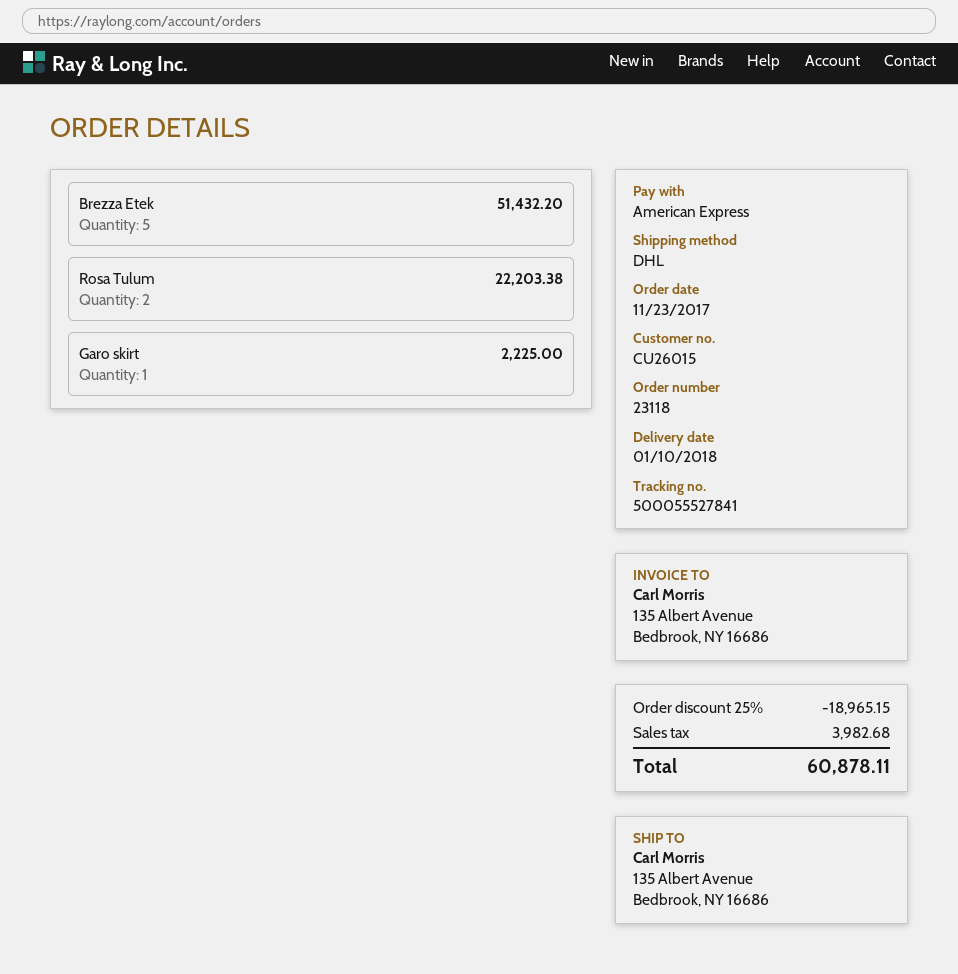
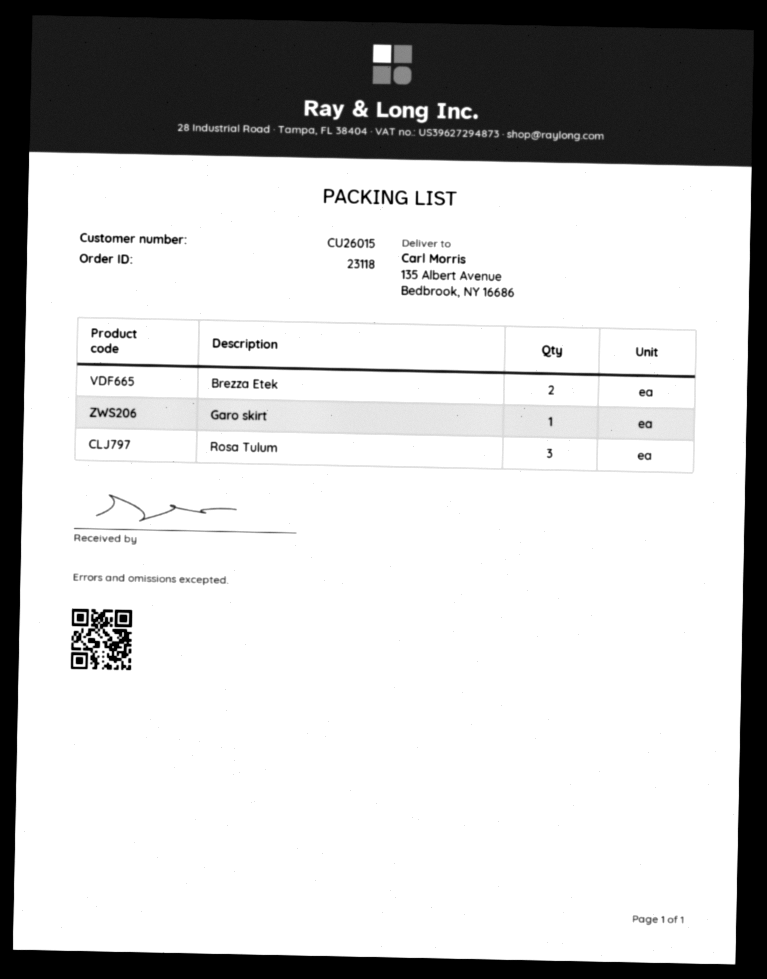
Brezza Etek: 5 -> 2
Rosa Tulum: 2 -> 3

